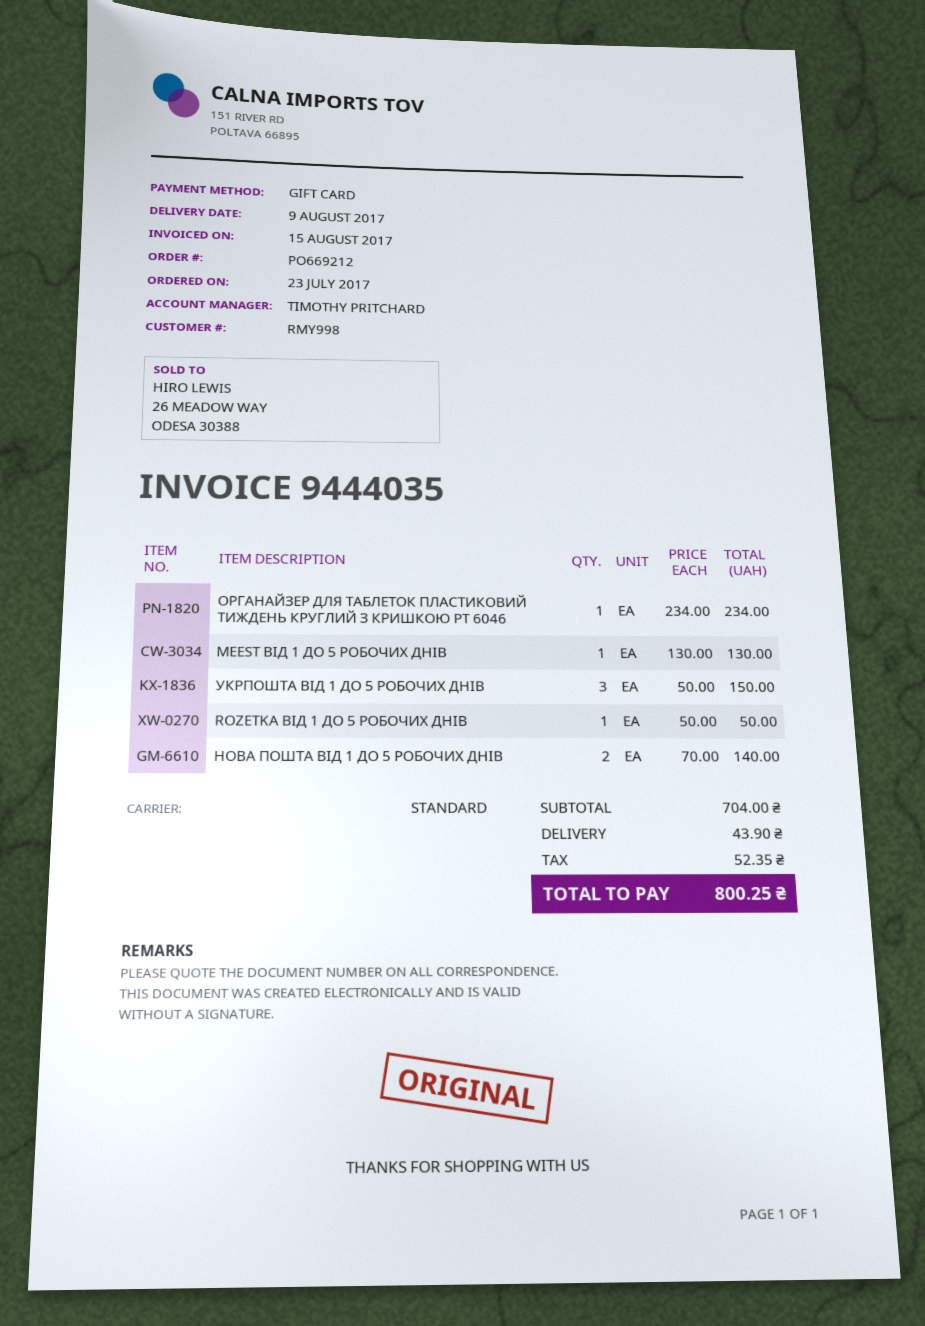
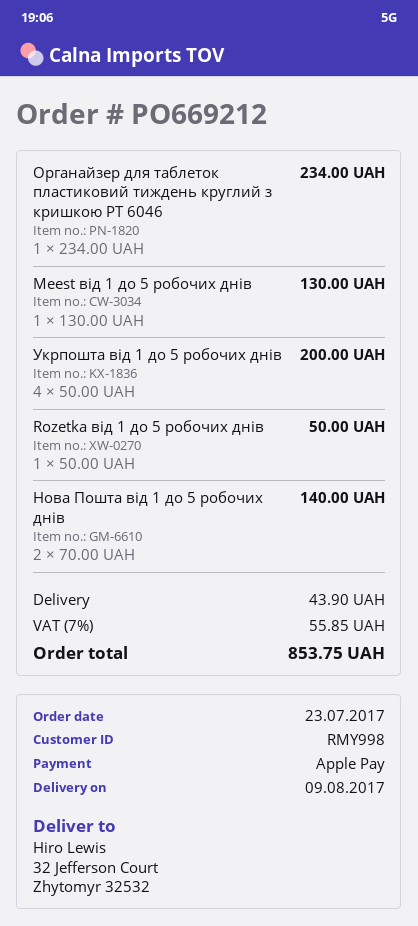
payment method: gift card -> Apple Pay
УКРПОШТА ВІД 1 ДО 5 РОБОЧИХ ДНІВ: 3 x 50.00 = 150.00 -> 4 x 50.00 = 200.00
tax: 52.35 -> 55.85
total: 800.25 -> 853.75

